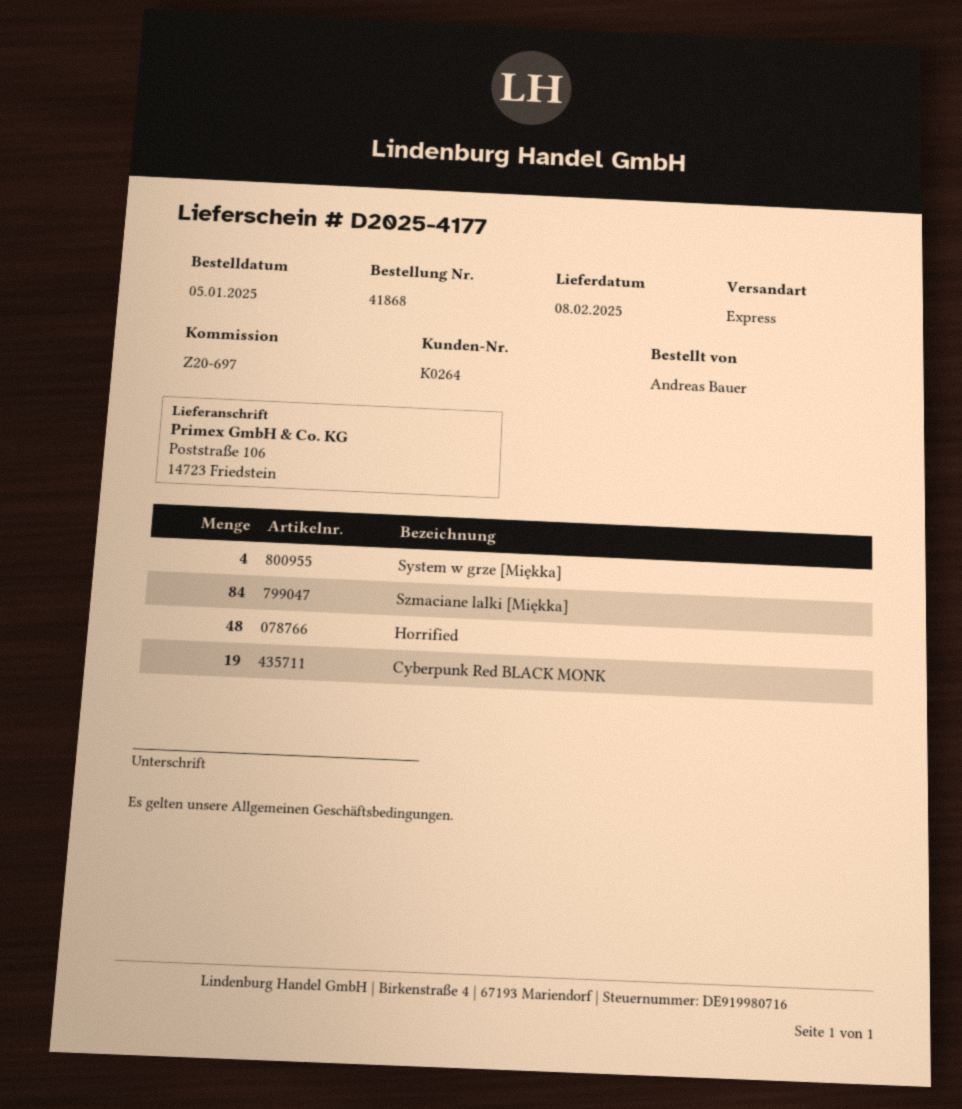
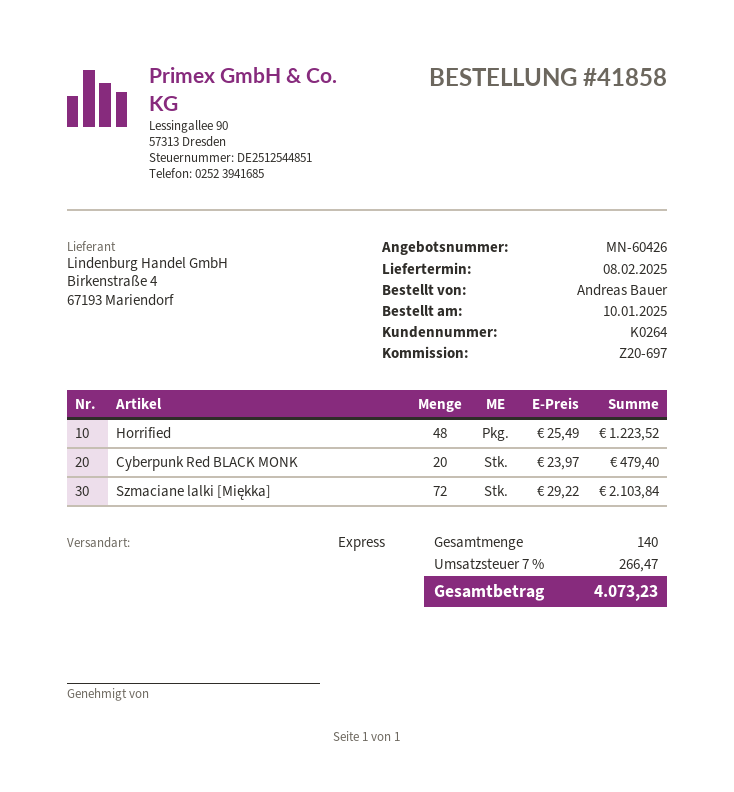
order number: 41868 -> 41858
order date: 2025-01-05 -> 2025-01-10
System w grze [Miękka]: 4 -> none
Szmaciane lalki [Miękka]: 84 -> 72
Cyberpunk Red BLACK MONK: 19 -> 20

